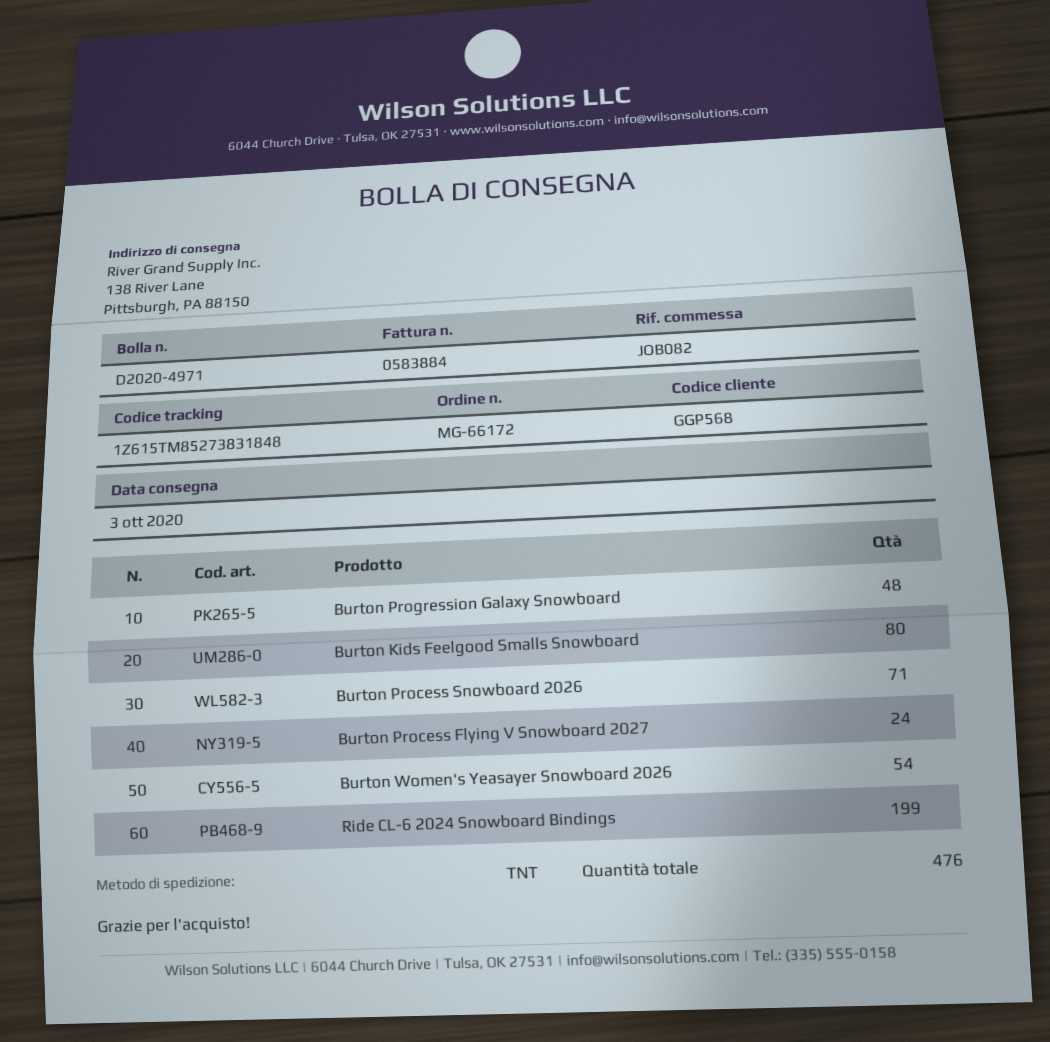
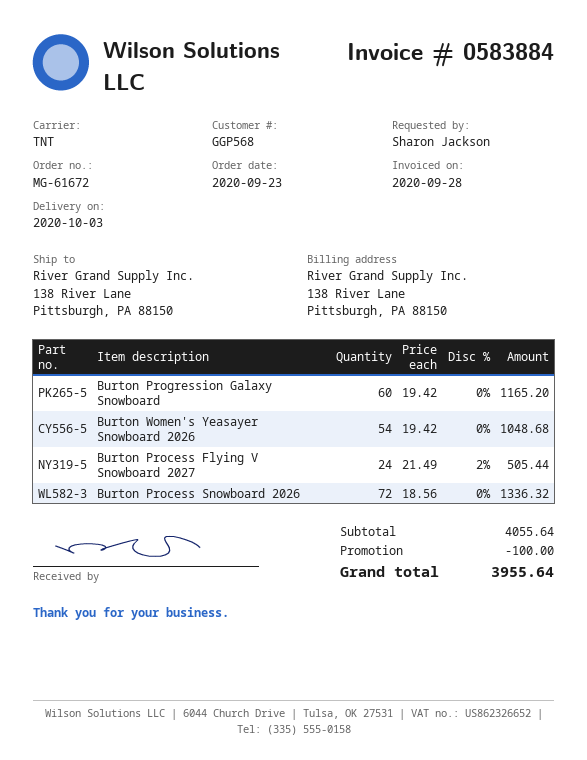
order number: MG-66172 -> MG-61672
Burton Progression Galaxy Snowboard: 48 -> 60
Burton Kids Feelgood Smalls Snowboard: 80 -> none
Burton Process Snowboard 2026: 71 -> 72
Ride CL-6 2024 Snowboard Bindings: 199 -> none

